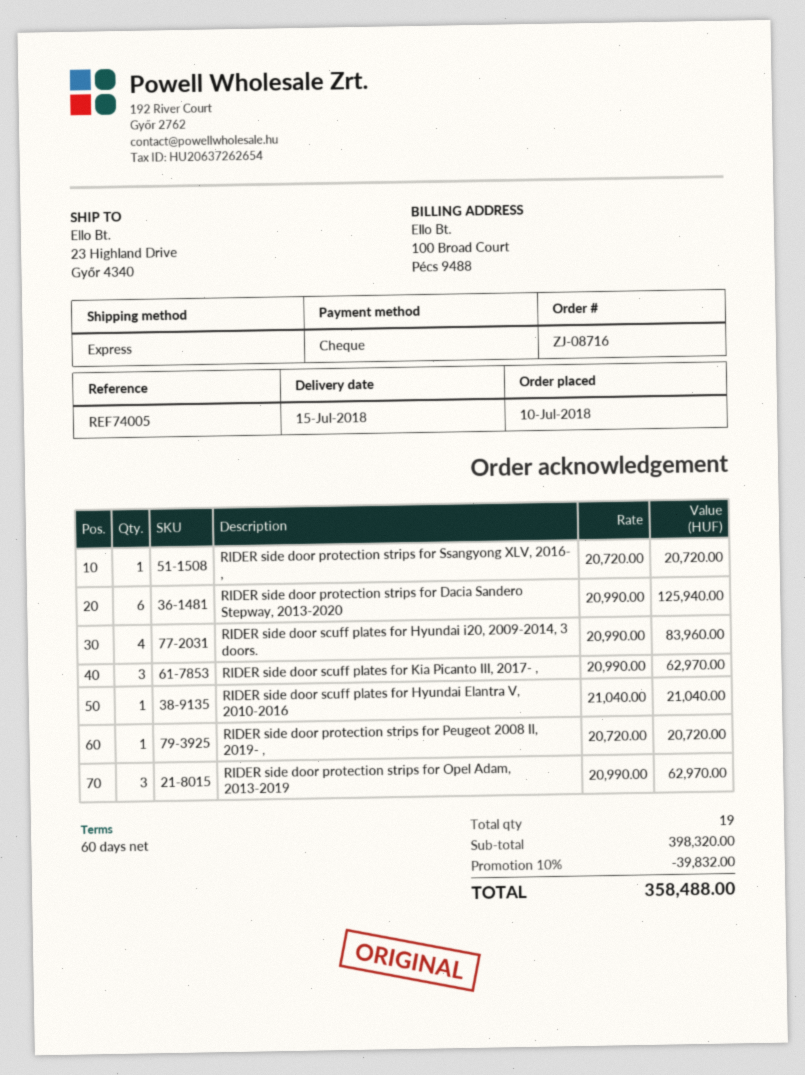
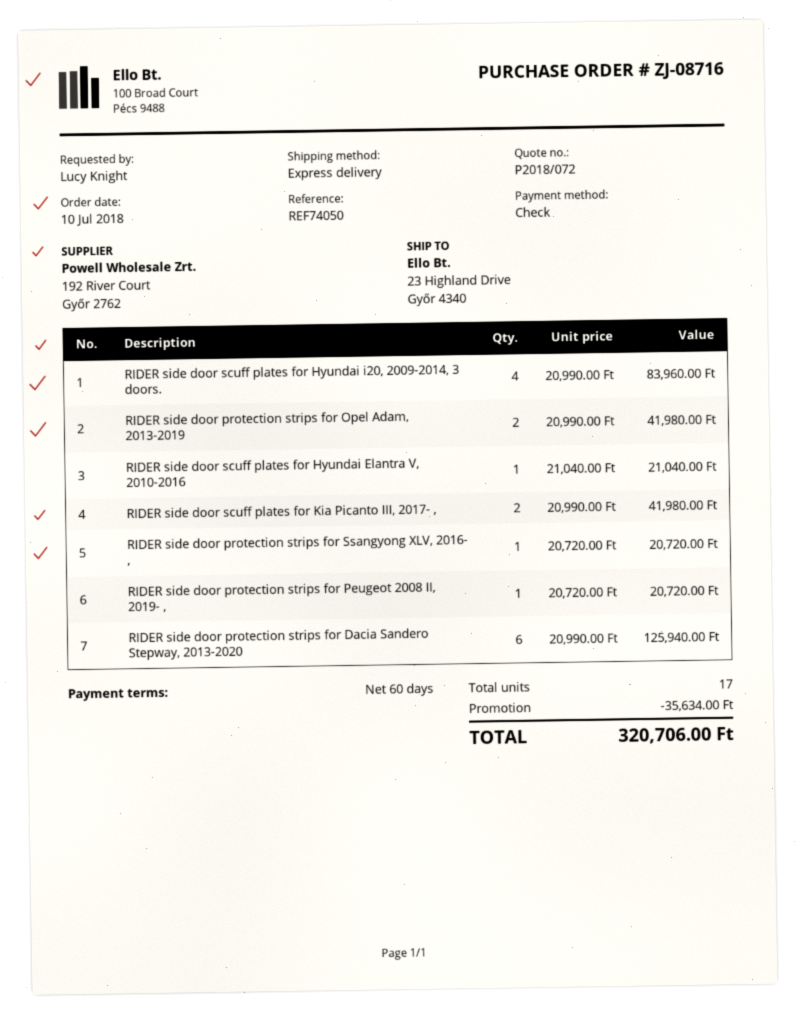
reference: REF74005 -> REF74050
RIDER side door scuff plates for Kia Picanto III, 2017- ,: 3 x 20990.00 = 62970.00 -> 2 x 20990.00 = 41980.00
RIDER side door protection strips for Opel Adam, 2013-2019: 3 x 20990.00 = 62970.00 -> 2 x 20990.00 = 41980.00
total quantity: 19 -> 17
discount: 39832.00 -> 35634.00
total: 358488.00 -> 320706.00

